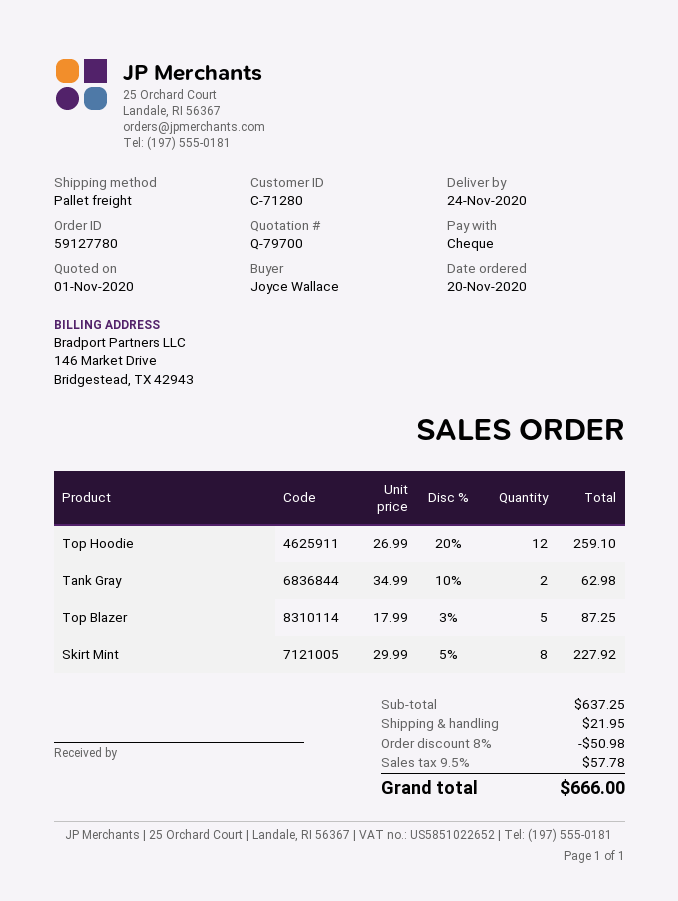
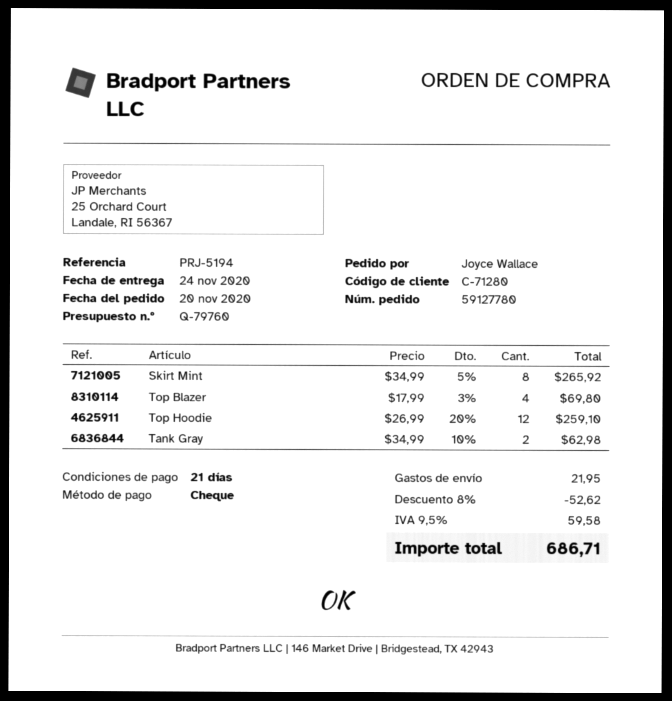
quote number: Q-79700 -> Q-79760
Top Blazer: 5 x 17.99 - 3% = 87.25 -> 4 x 17.99 - 3% = 69.80
Skirt Mint: 8 x 29.99 - 5% = 227.92 -> 8 x 34.99 - 5% = 265.92
discount: 8% = 50.98 -> 8% = 52.62
tax: 9.5% = 57.78 -> 9.5% = 59.58
total: 666.00 -> 686.71

